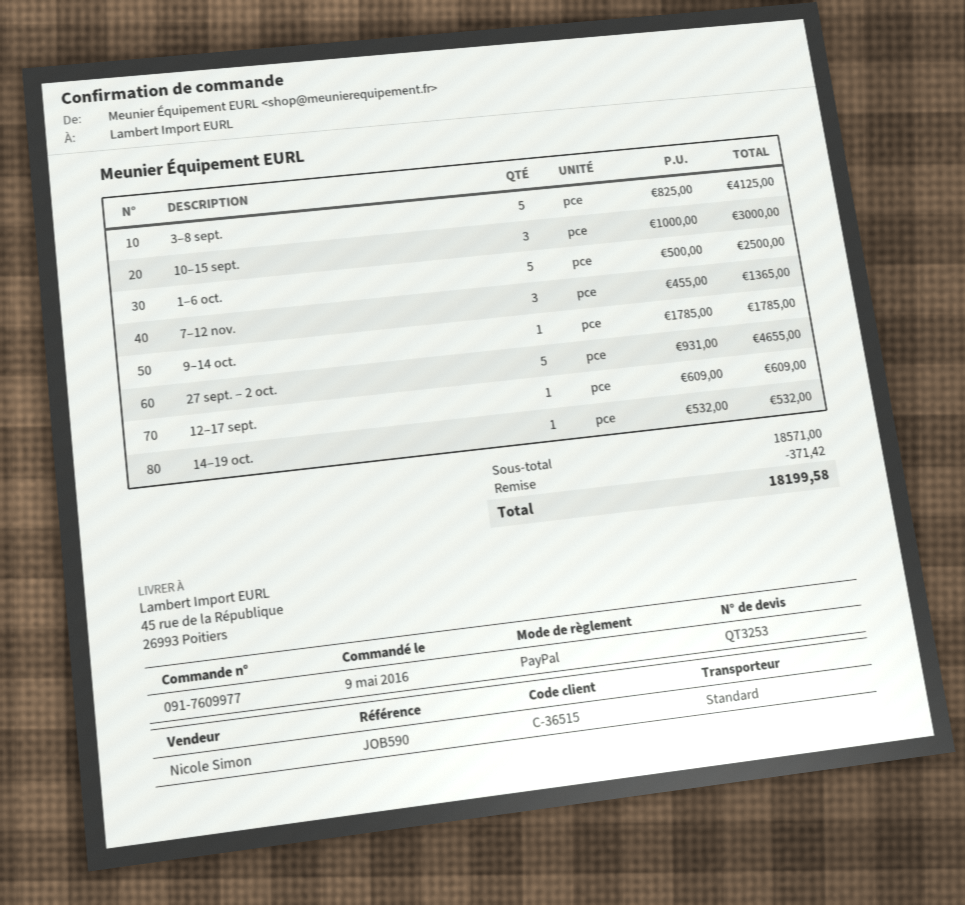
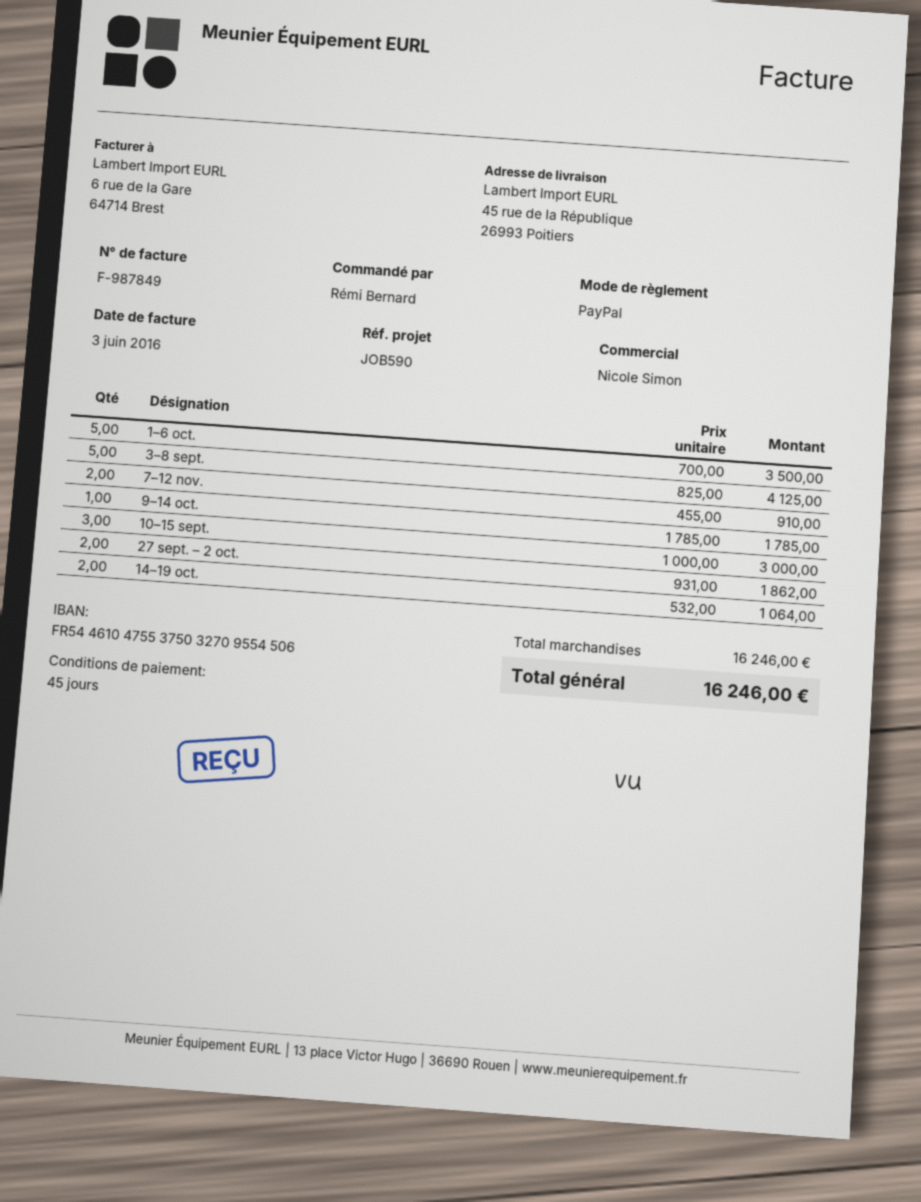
1–6 oct.: 5 x 500.00 = 2500.00 -> 5 x 700.00 = 3500.00
7–12 nov.: 3 x 455.00 = 1365.00 -> 2 x 455.00 = 910.00
27 sept. – 2 oct.: 5 x 931.00 = 4655.00 -> 2 x 931.00 = 1862.00
12–17 sept.: 1 x 609.00 = 609.00 -> none
14–19 oct.: 1 x 532.00 = 532.00 -> 2 x 532.00 = 1064.00
subtotal: 18571.00 -> 16246.00
discount: 371.42 -> none
total: 18199.58 -> 16246.00

